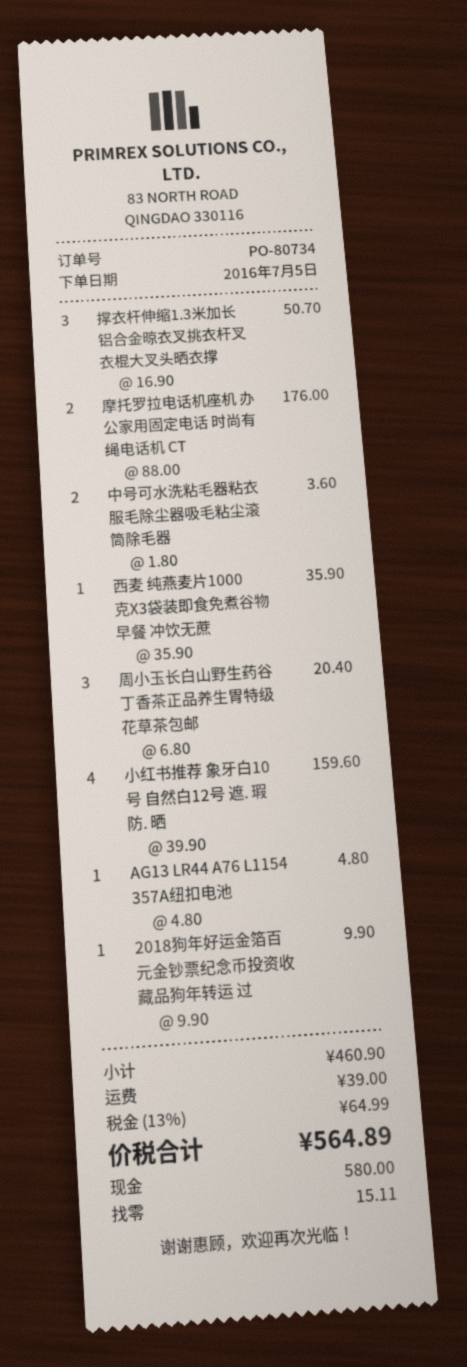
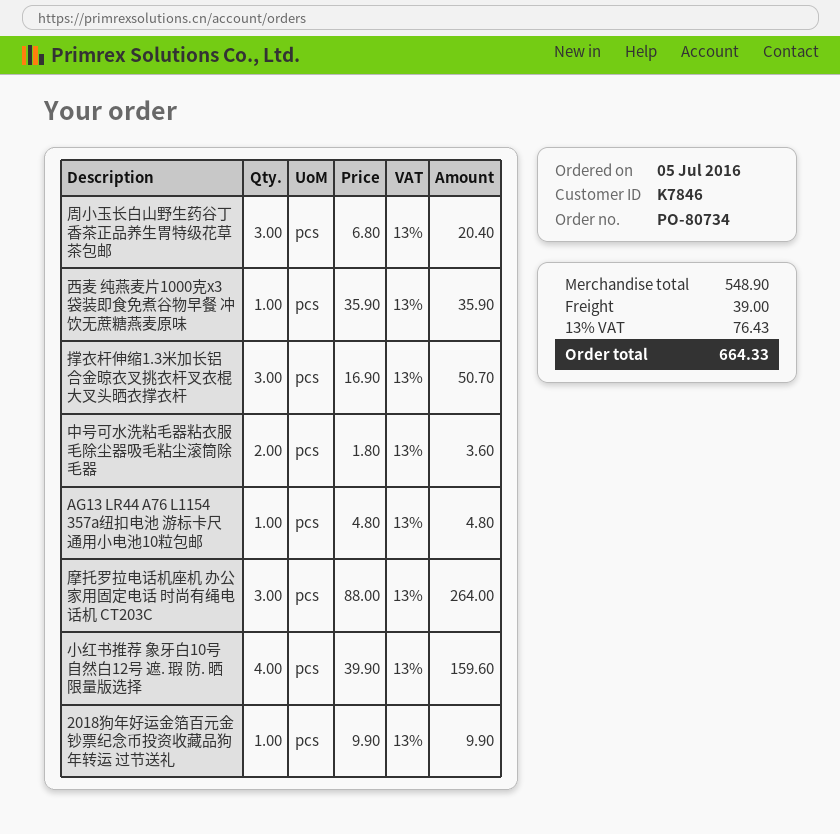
摩托罗拉电话机座机 办公家用固定电话 时尚有绳电话机 CT: 2 x 88.00 = 176.00 -> 3 x 88.00 = 264.00
subtotal: 460.90 -> 548.90
tax: 13% = 64.99 -> 13% = 76.43
total: 564.89 -> 664.33

